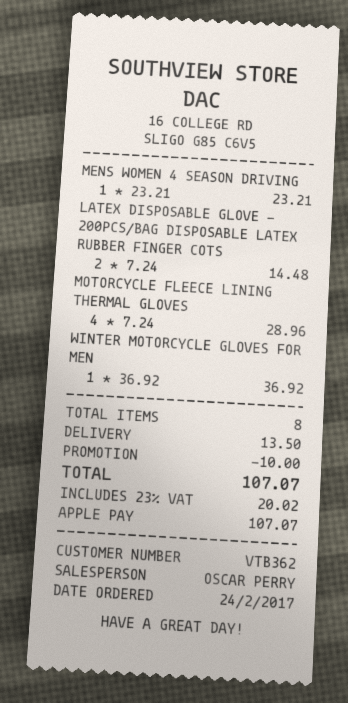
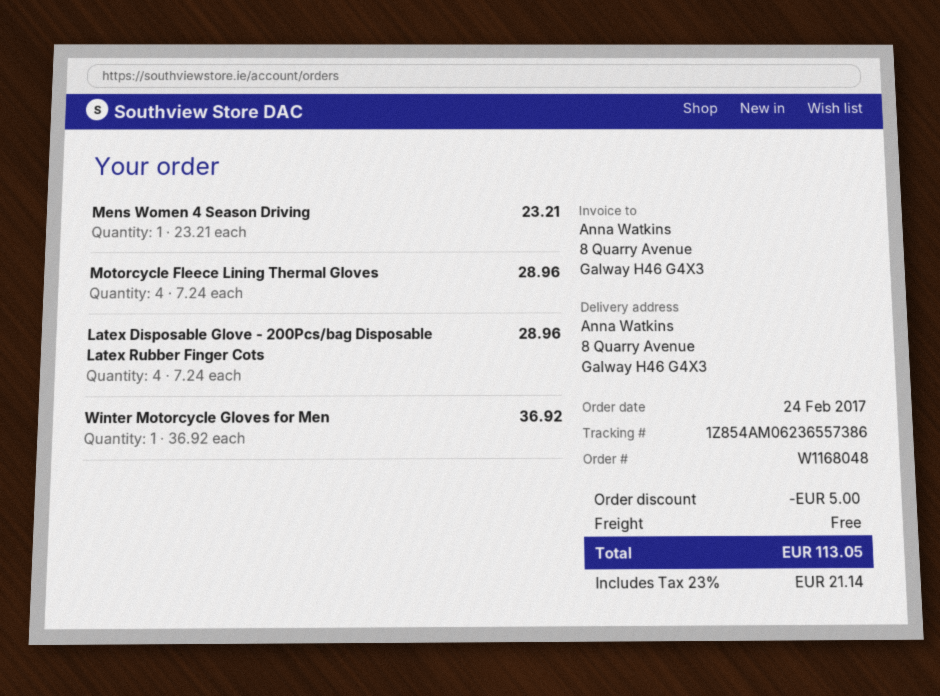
LATEX DISPOSABLE GLOVE - 200PCS/BAG DISPOSABLE LATEX RUBBER FINGER COTS: 2 x 7.24 = 14.48 -> 4 x 7.24 = 28.96
discount: 10.00 -> 5.00
shipping: 13.50 -> 0.00
tax: 23% = 20.02 -> 23% = 21.14
total: 107.07 -> 113.05

